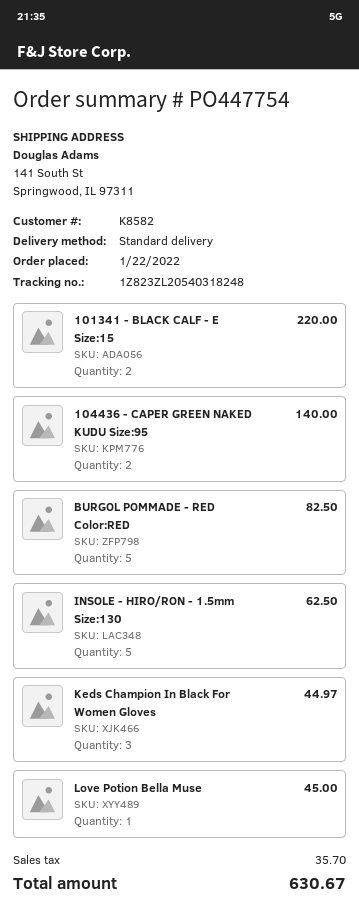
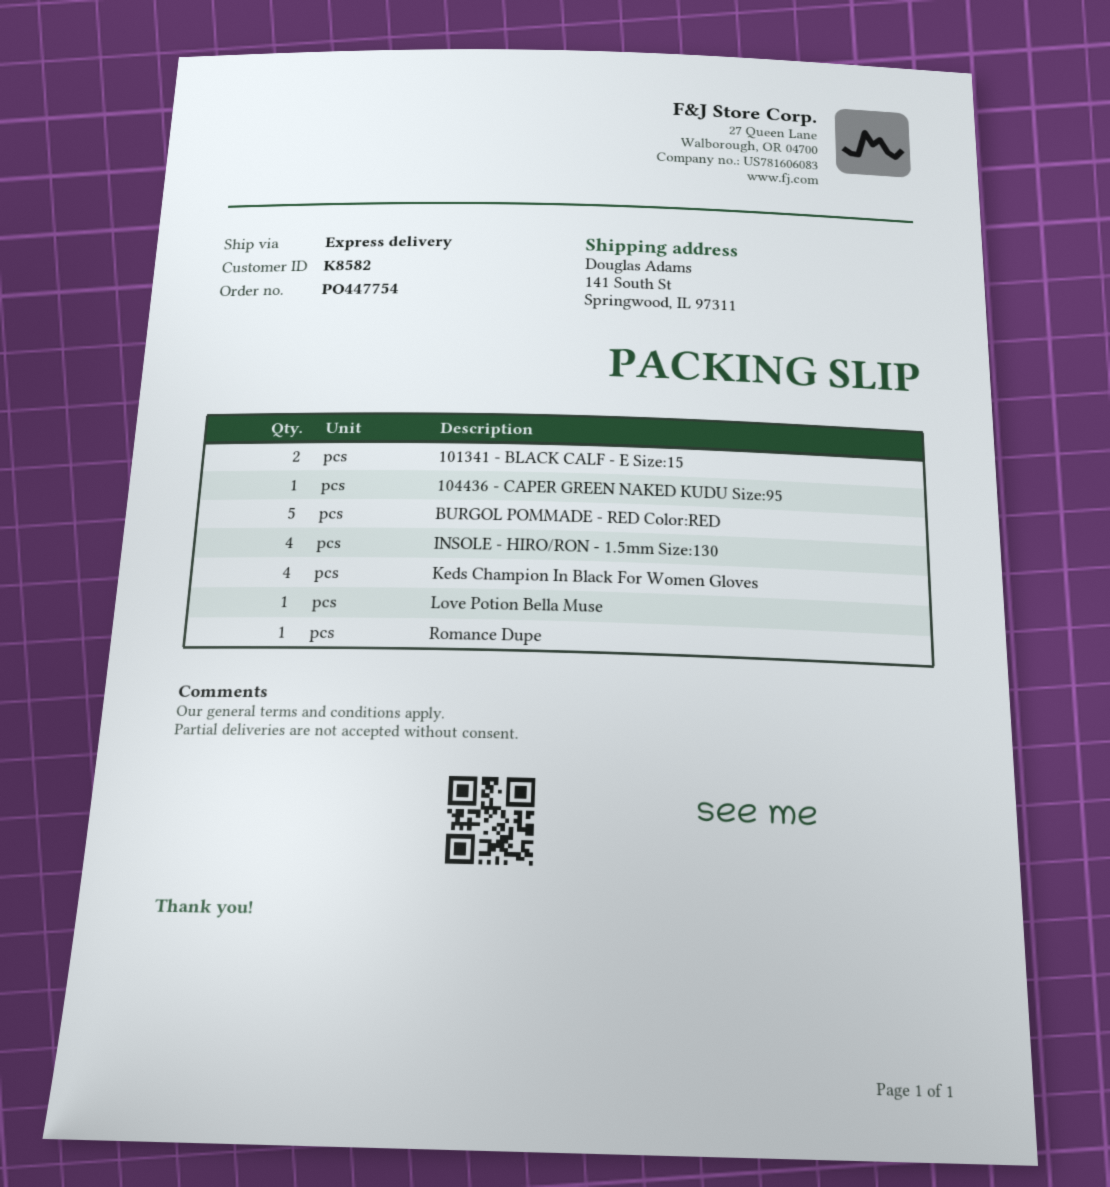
shipping method: standard -> express
104436 - CAPER GREEN NAKED KUDU Size:95: 2 -> 1
INSOLE - HIRO/RON - 1.5mm Size:130: 5 -> 4
Keds Champion In Black For Women Gloves: 3 -> 4
Romance Dupe: none -> 1

